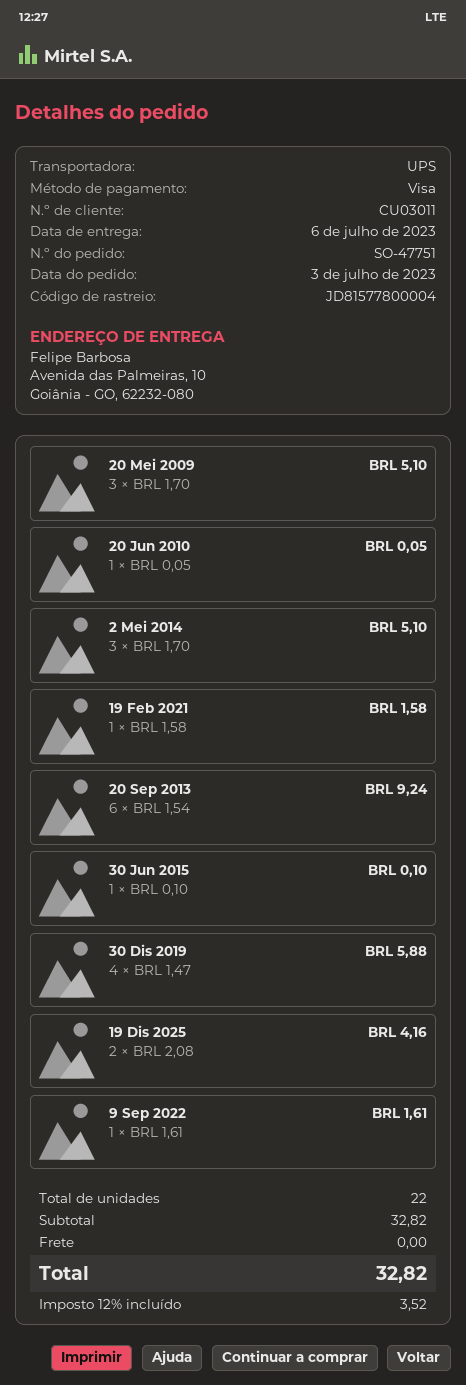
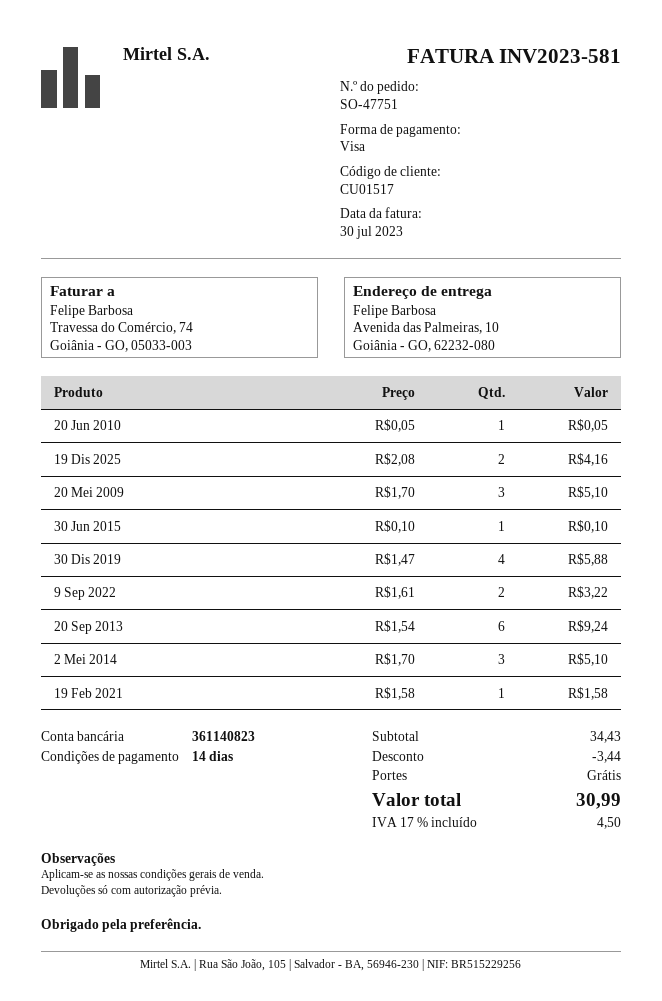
customer number: CU03011 -> CU01517
9 Sep 2022: 1 x 1.61 = 1.61 -> 2 x 1.61 = 3.22
subtotal: 32.82 -> 34.43
discount: none -> 3.44
tax: 12% = 3.52 -> 17% = 4.50
total: 32.82 -> 30.99

